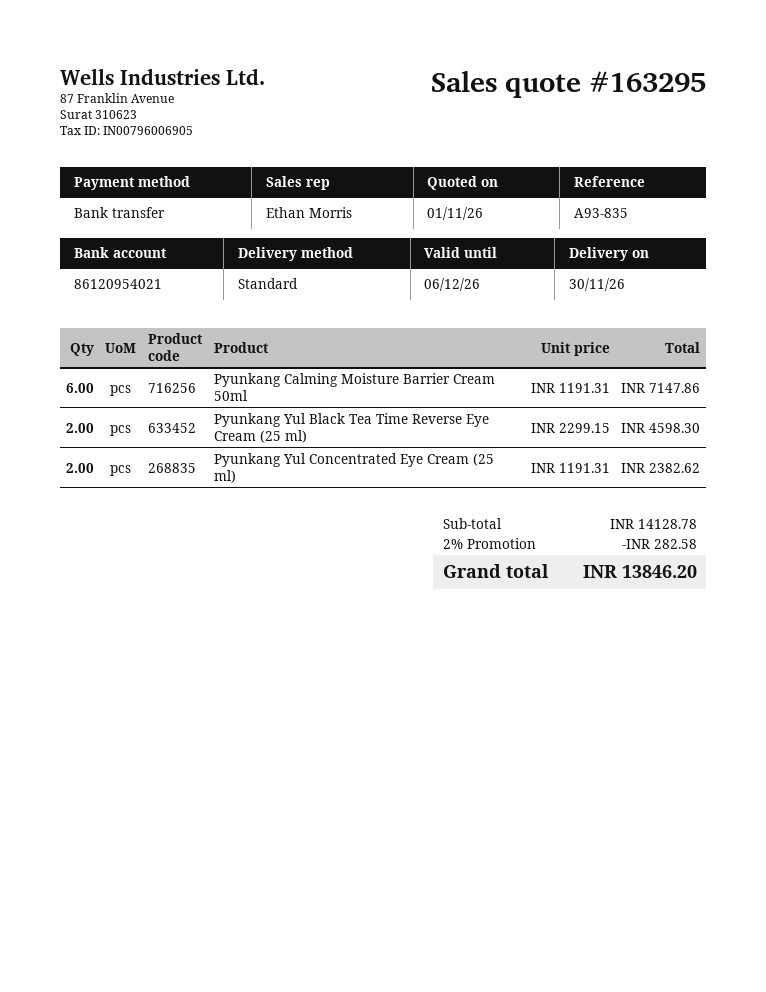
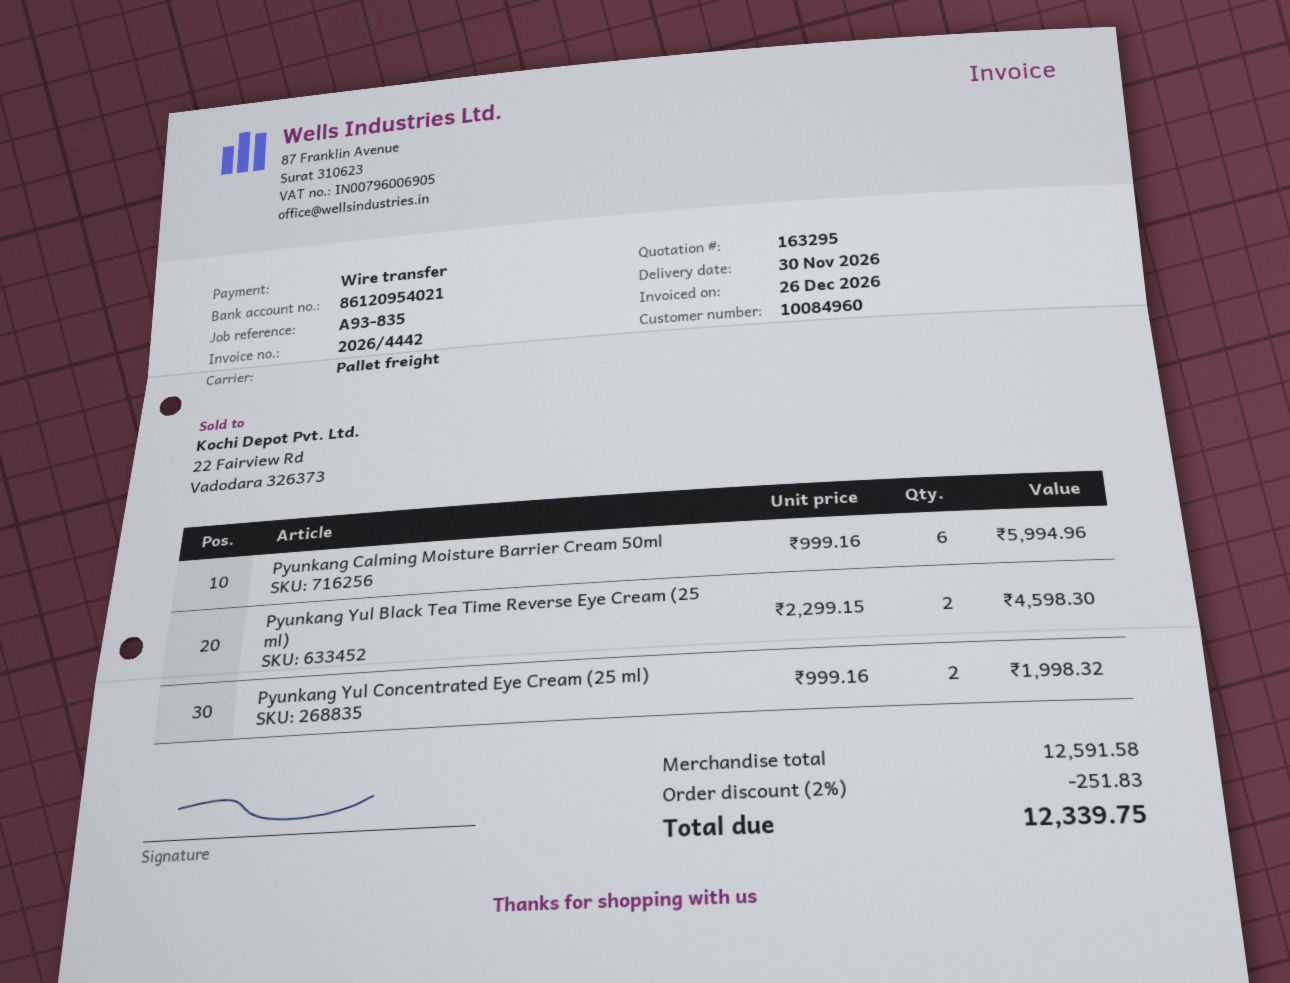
shipping method: standard -> pallet freight
Pyunkang Calming Moisture Barrier Cream 50ml: 6 x 1191.31 = 7147.86 -> 6 x 999.16 = 5994.96
Pyunkang Yul Concentrated Eye Cream (25 ml): 2 x 1191.31 = 2382.62 -> 2 x 999.16 = 1998.32
subtotal: 14128.78 -> 12591.58
discount: 2% = 282.58 -> 2% = 251.83
total: 13846.20 -> 12339.75

